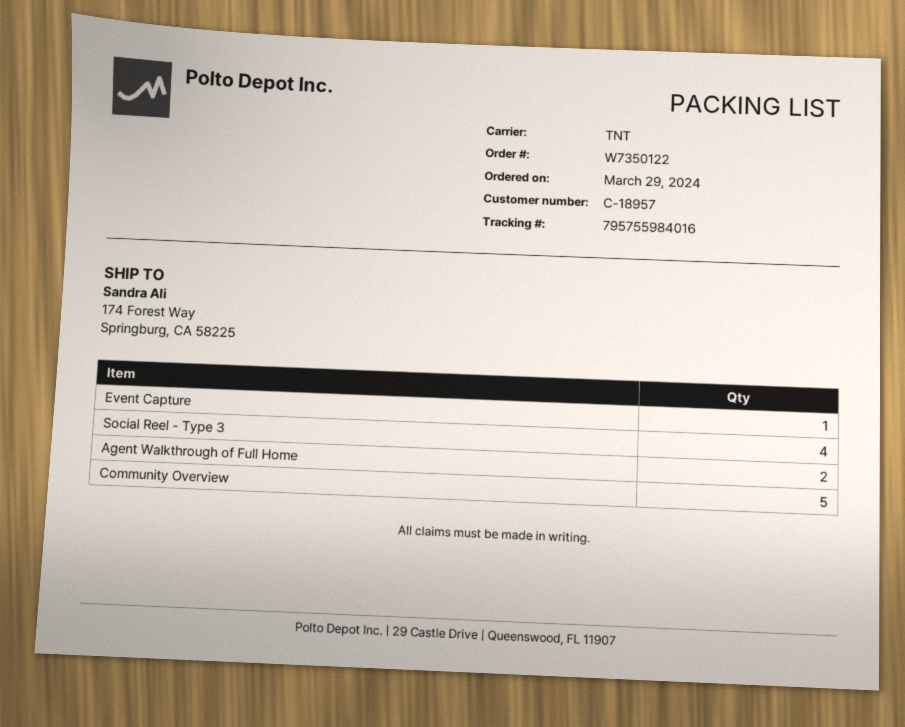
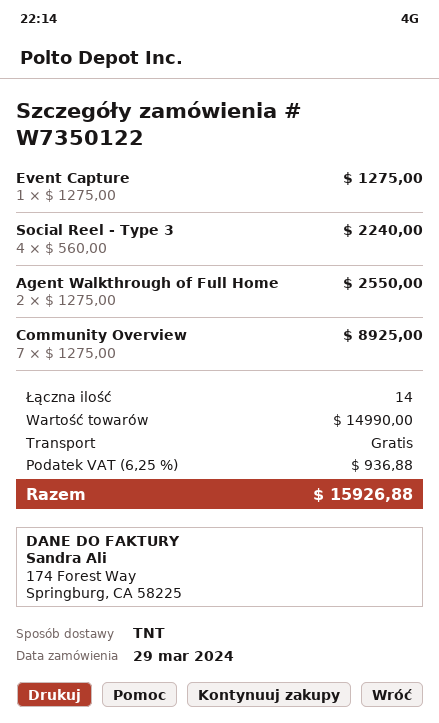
Community Overview: 5 -> 7

